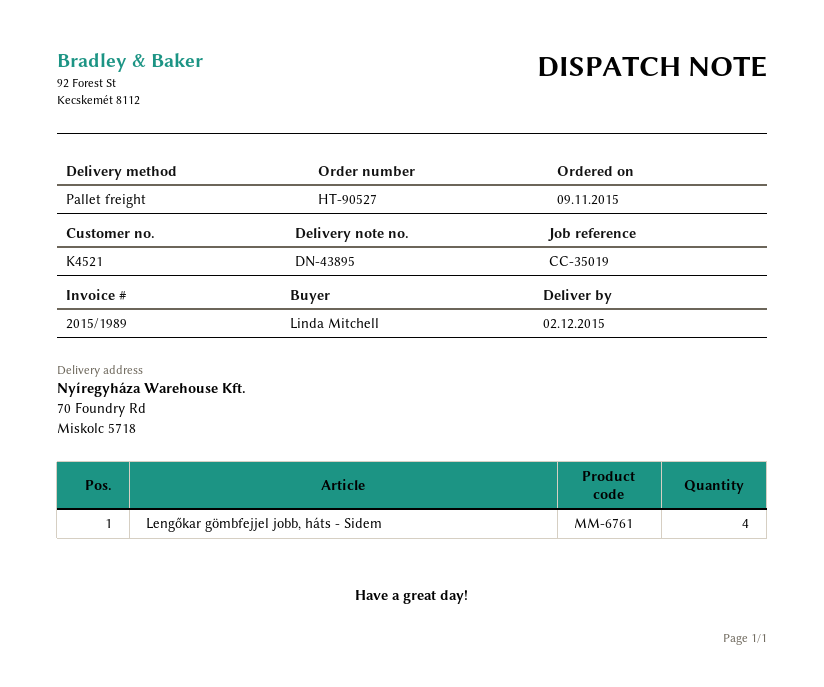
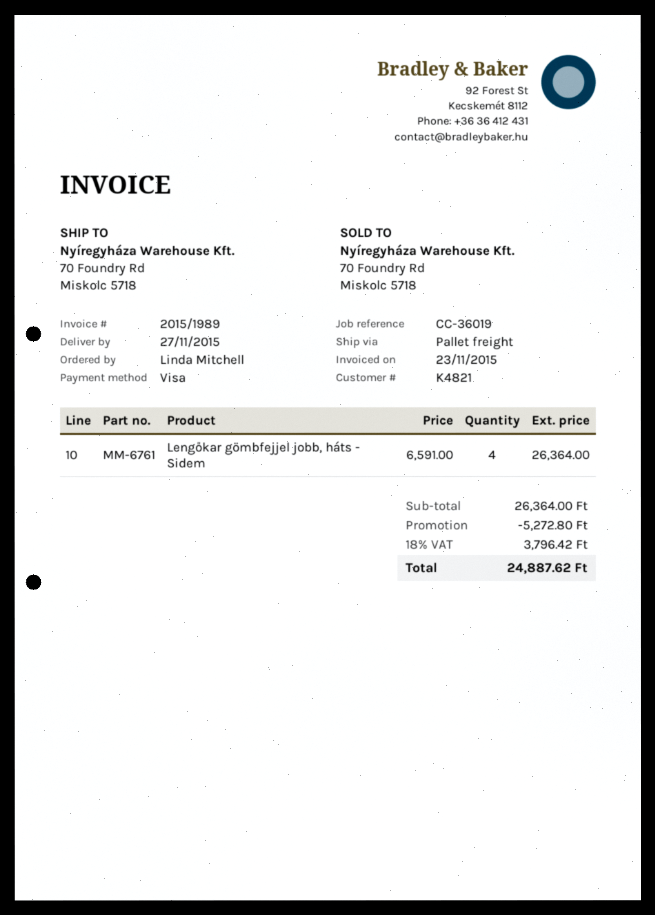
delivery date: 2015-12-02 -> 2015-11-27
customer number: K4521 -> K4821
reference: CC-35019 -> CC-36019

